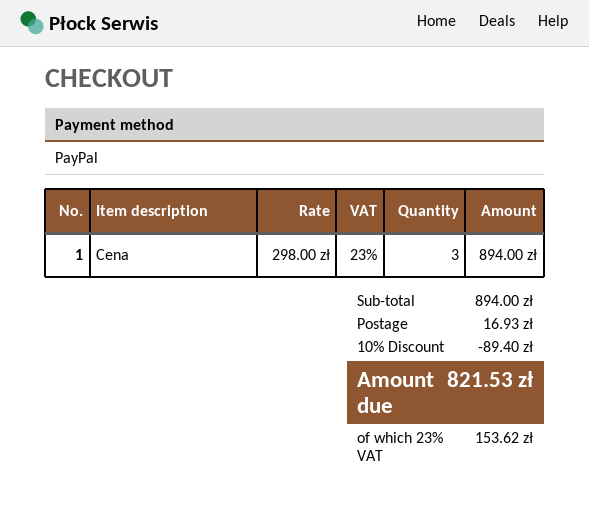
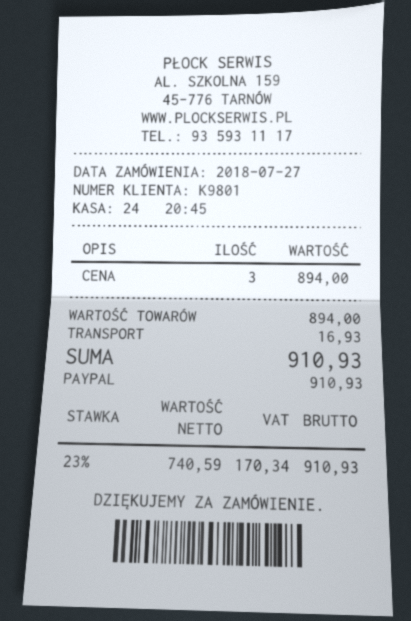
discount: 10% = 89.40 -> none
tax: 23% = 153.62 -> 23% = 170.34
total: 821.53 -> 910.93

